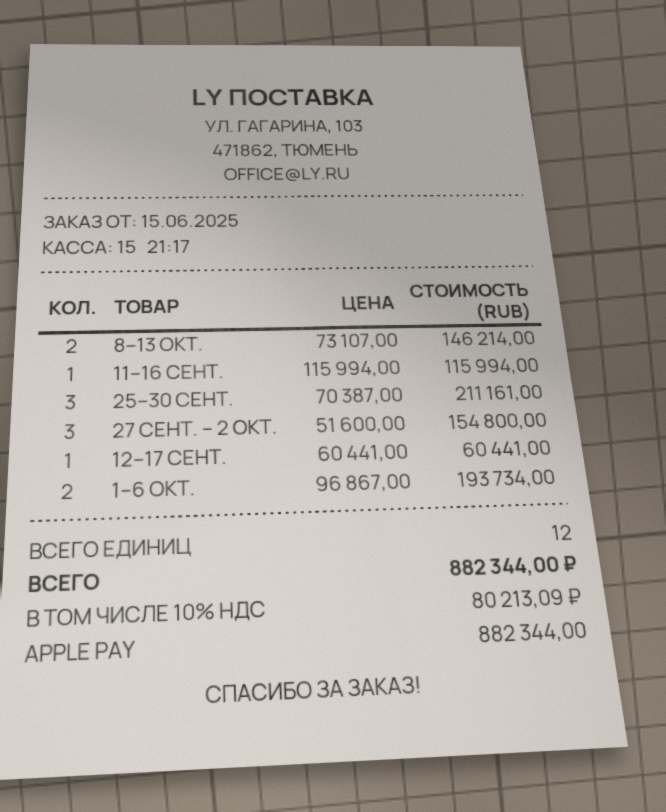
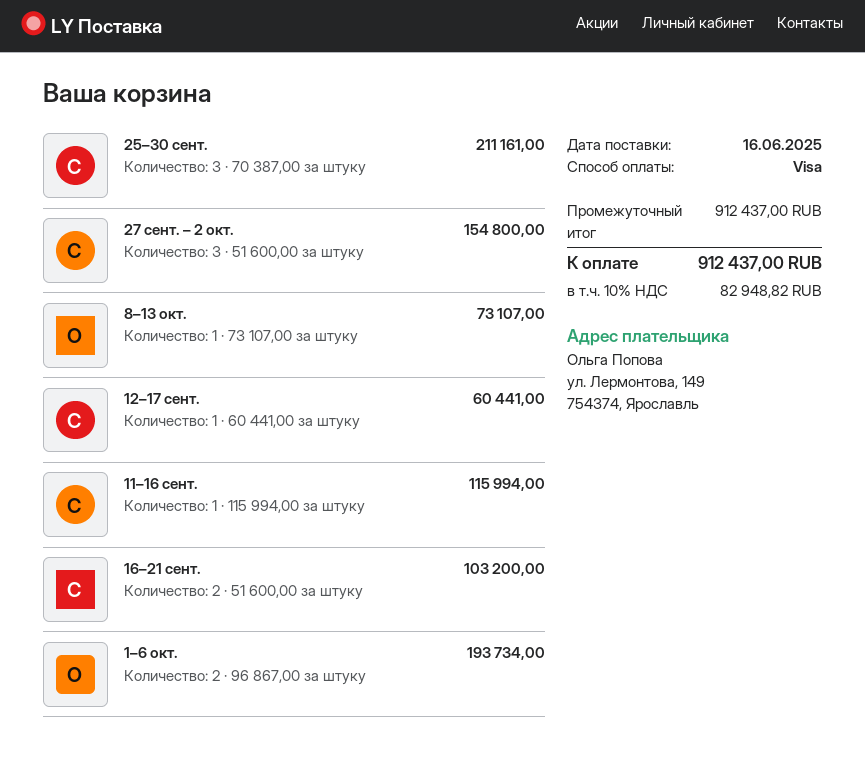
payment method: Apple Pay -> Visa
8–13 ОКТ.: 2 x 73107.00 = 146214.00 -> 1 x 73107.00 = 73107.00
16–21 сент.: none -> 2 x 51600.00 = 103200.00
tax: 10% = 80213.09 -> 10% = 82948.82
total: 882344.00 -> 912437.00

